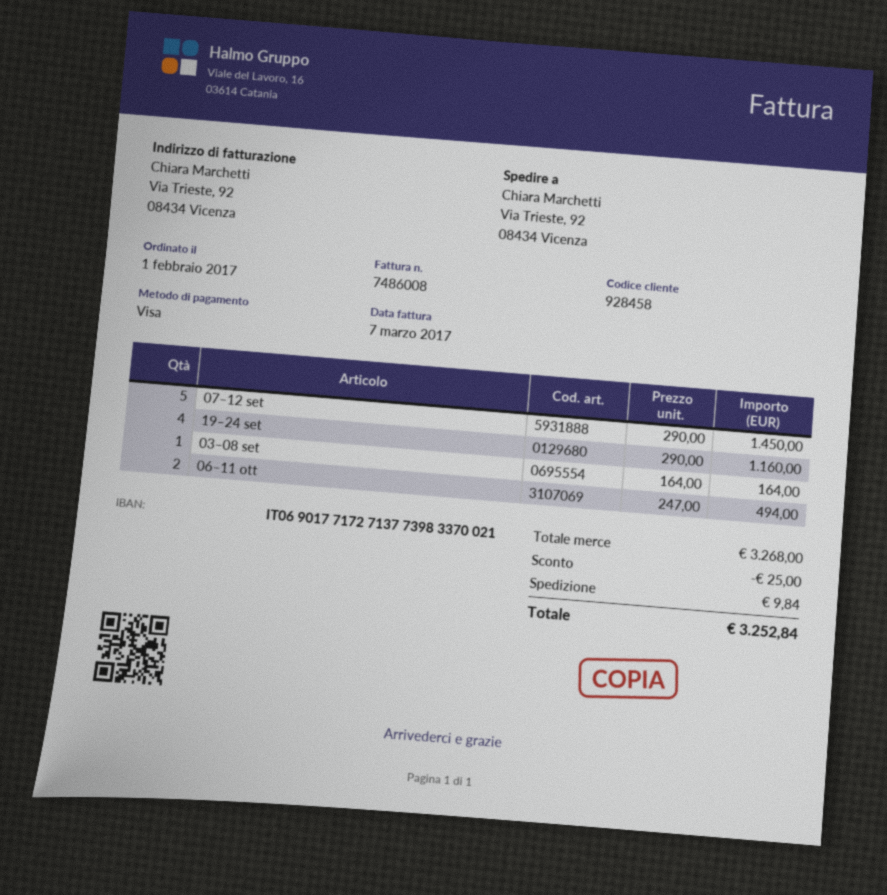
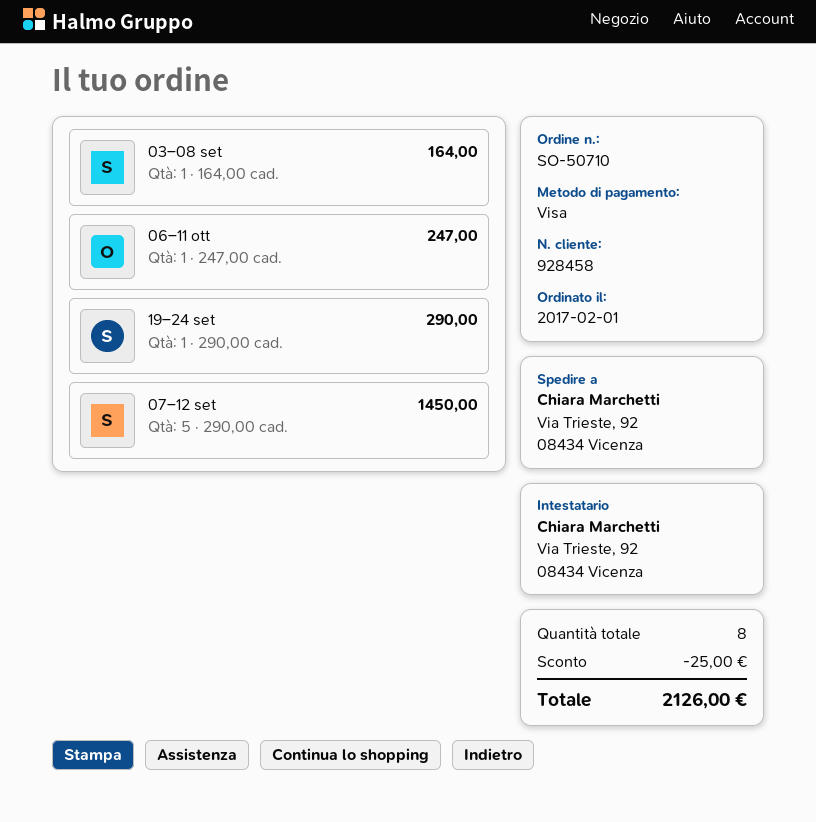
19–24 set: 4 x 290.00 = 1160.00 -> 1 x 290.00 = 290.00
06–11 ott: 2 x 247.00 = 494.00 -> 1 x 247.00 = 247.00
shipping: 9.84 -> none
total: 3252.84 -> 2126.00

